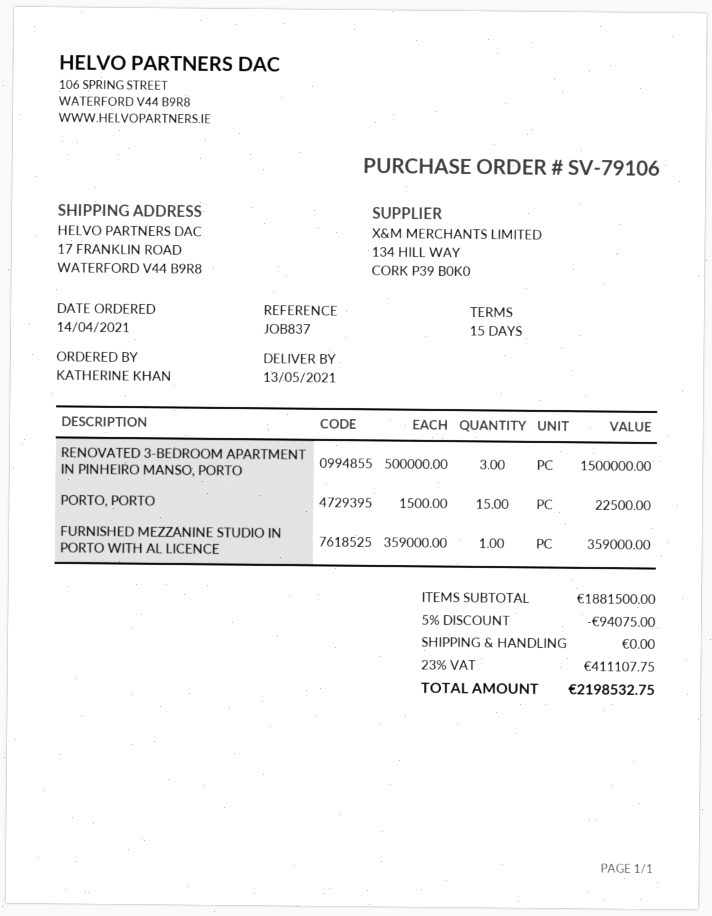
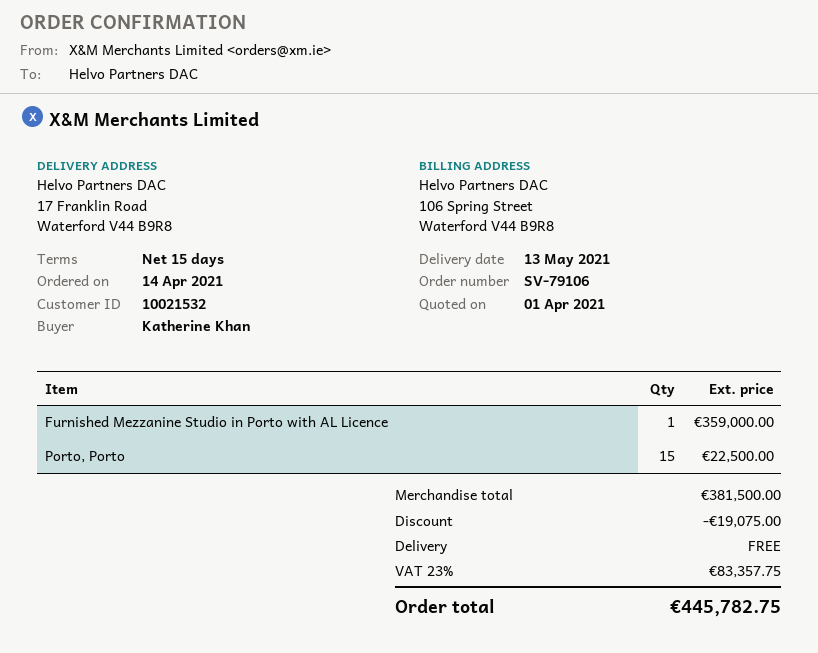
RENOVATED 3-BEDROOM APARTMENT IN PINHEIRO MANSO, PORTO: 3 for 1500000.00 -> none
subtotal: 1881500.00 -> 381500.00
discount: 94075.00 -> 19075.00
tax: 23% = 411107.75 -> 23% = 83357.75
total: 2198532.75 -> 445782.75

